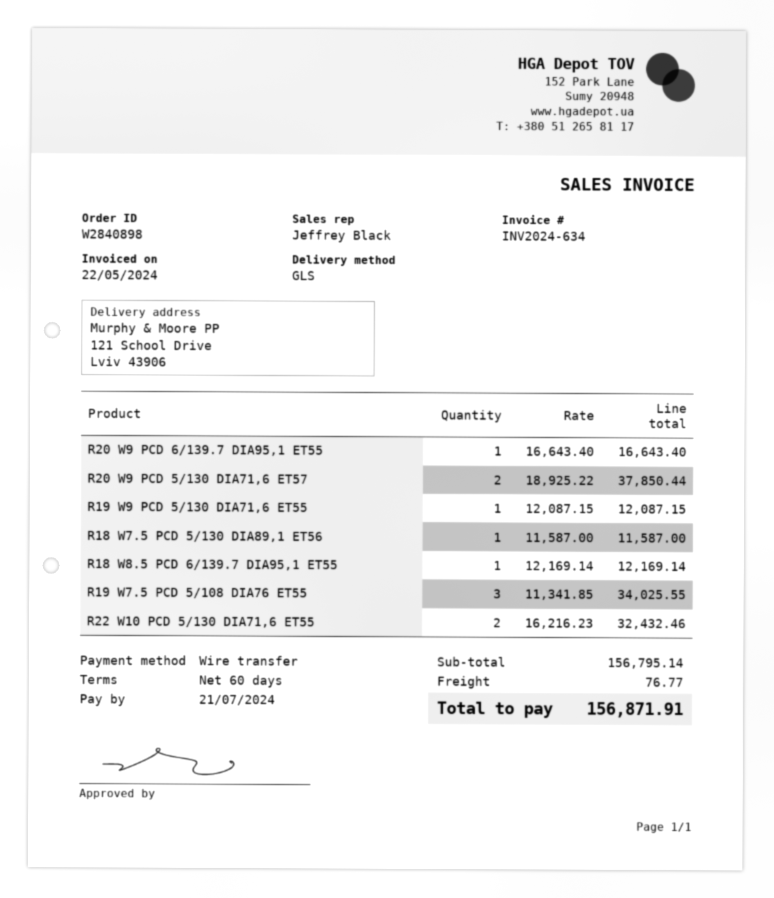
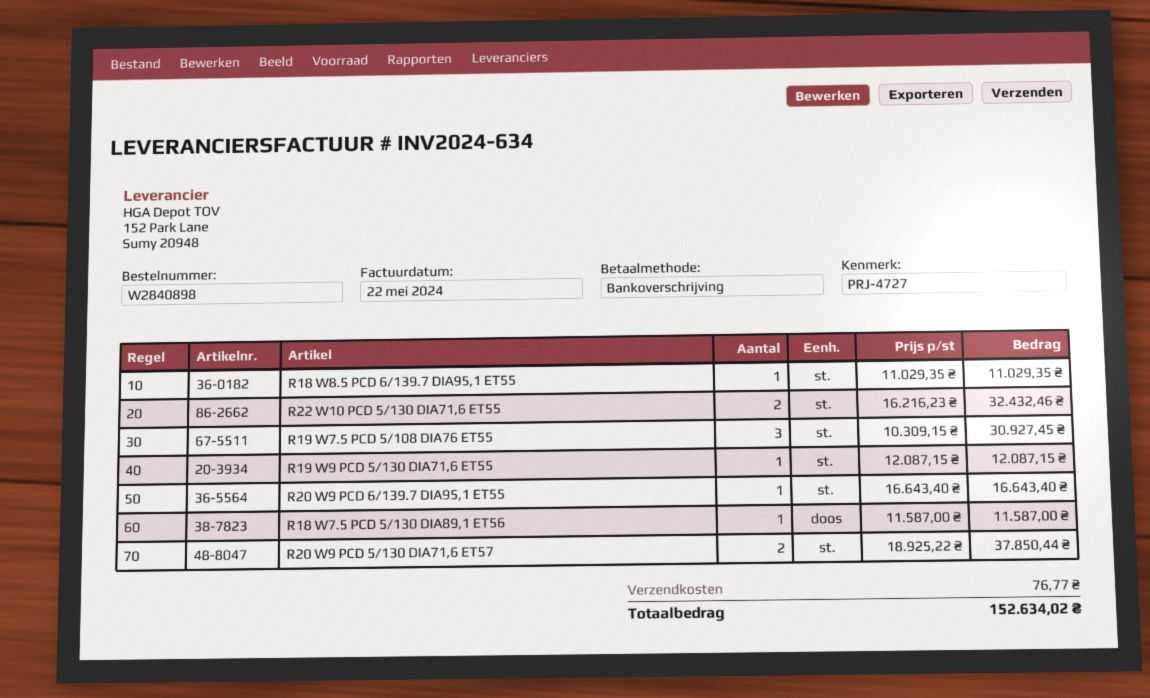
R18 W8.5 PCD 6/139.7 DIA95,1 ET55: 1 x 12169.14 = 12169.14 -> 1 x 11029.35 = 11029.35
R19 W7.5 PCD 5/108 DIA76 ET55: 3 x 11341.85 = 34025.55 -> 3 x 10309.15 = 30927.45
total: 156871.91 -> 152634.02

